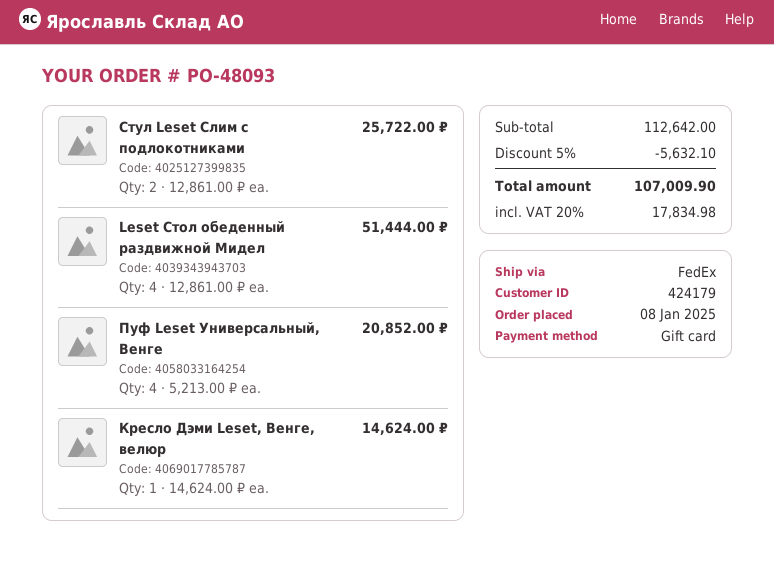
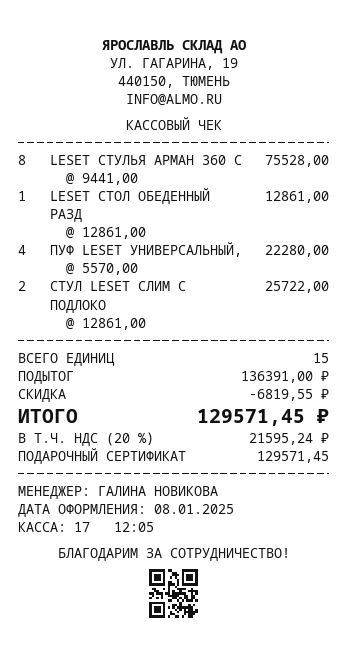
Leset Стол обеденный раздвижной Мидел: 4 x 12861.00 = 51444.00 -> 1 x 12861.00 = 12861.00
Пуф Leset Универсальный, Венге: 4 x 5213.00 = 20852.00 -> 4 x 5570.00 = 22280.00
Кресло Дэми Leset, Венге, велюр: 1 x 14624.00 = 14624.00 -> none
LESET СТУЛЬЯ АРМАН 360 С: none -> 8 x 9441.00 = 75528.00
subtotal: 112642.00 -> 136391.00
discount: 5632.10 -> 6819.55
tax: 20% = 17834.98 -> 20% = 21595.24
total: 107009.90 -> 129571.45

